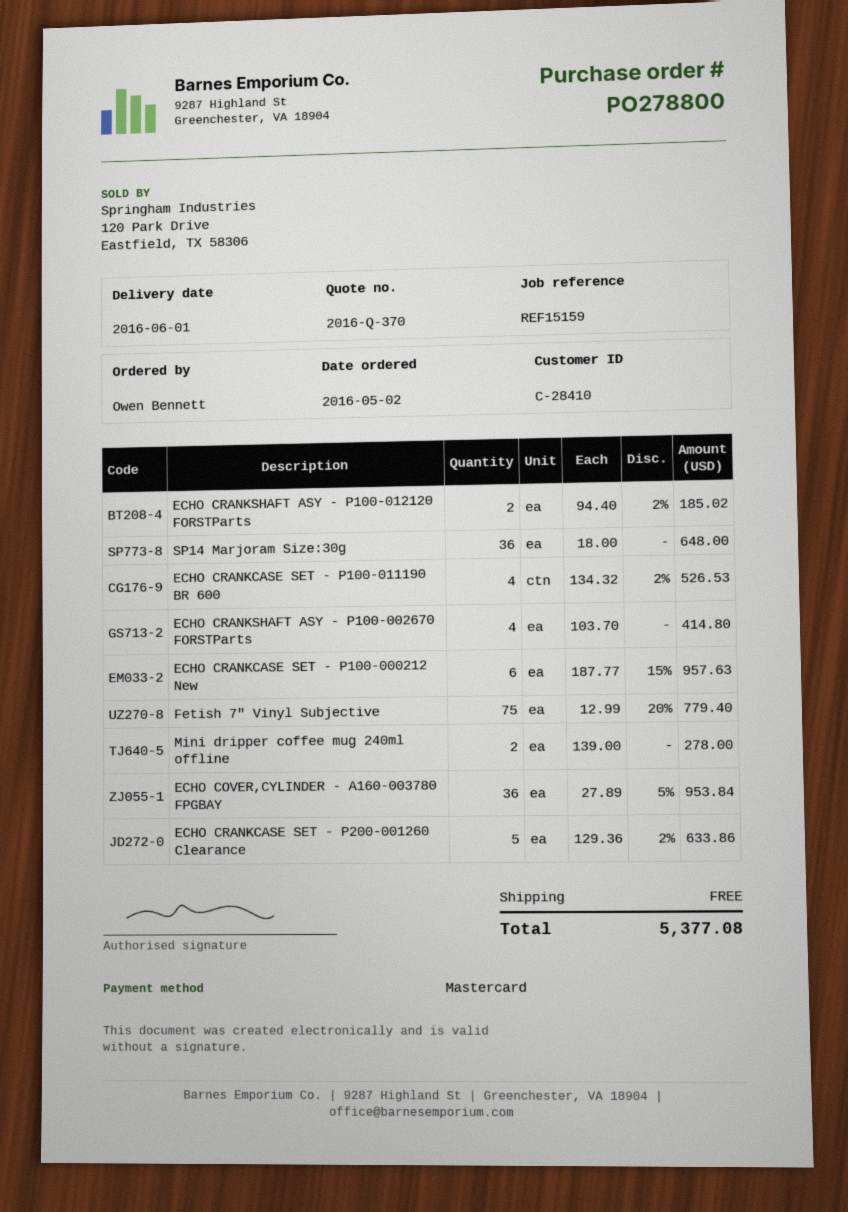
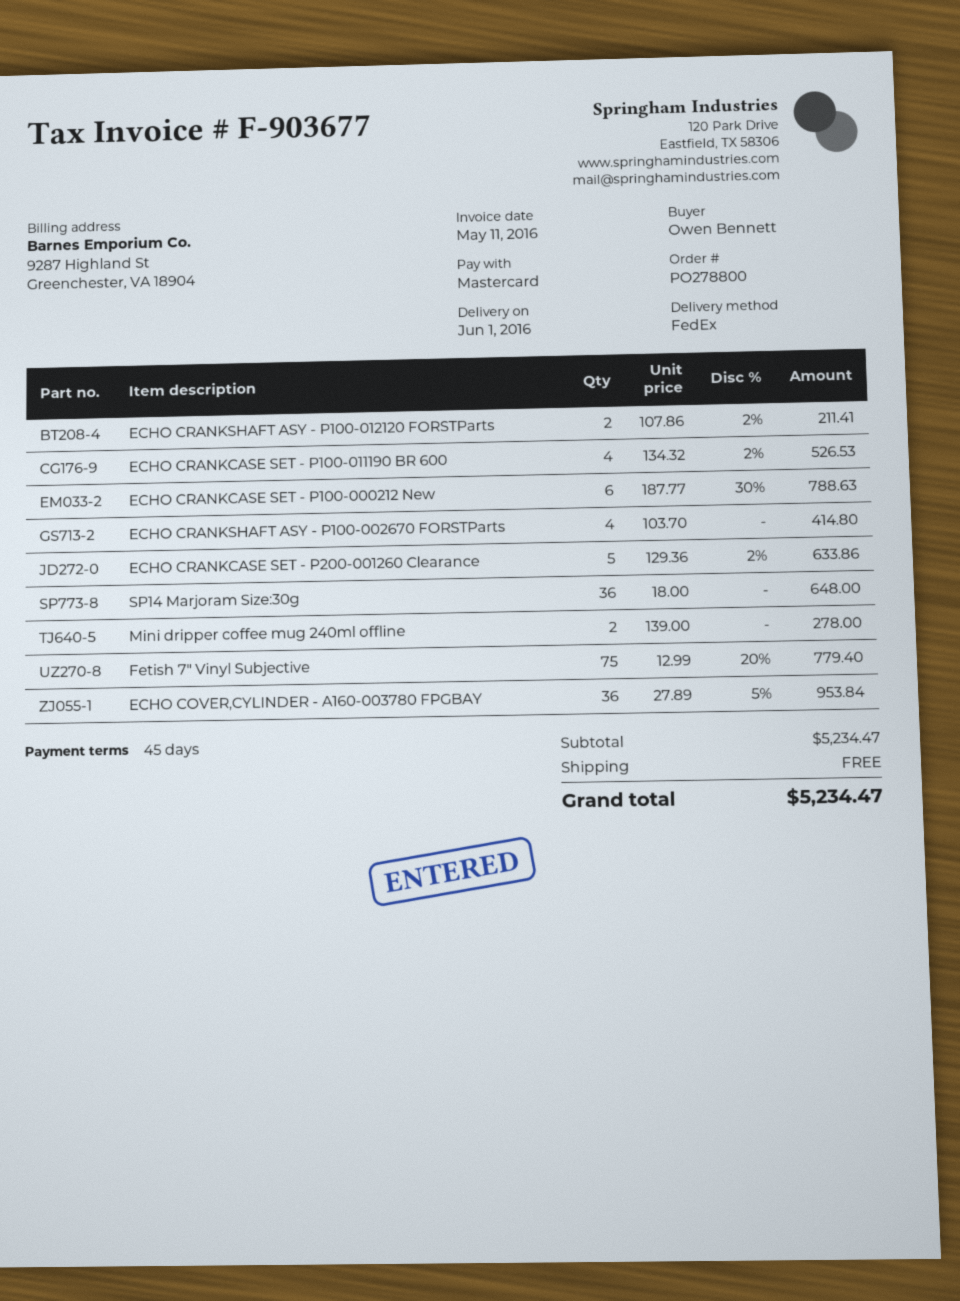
ECHO CRANKSHAFT ASY - P100-012120 FORSTParts: 2 x 94.40 - 2% = 185.02 -> 2 x 107.86 - 2% = 211.41
ECHO CRANKCASE SET - P100-000212 New: 6 x 187.77 - 15% = 957.63 -> 6 x 187.77 - 30% = 788.63
total: 5377.08 -> 5234.47

